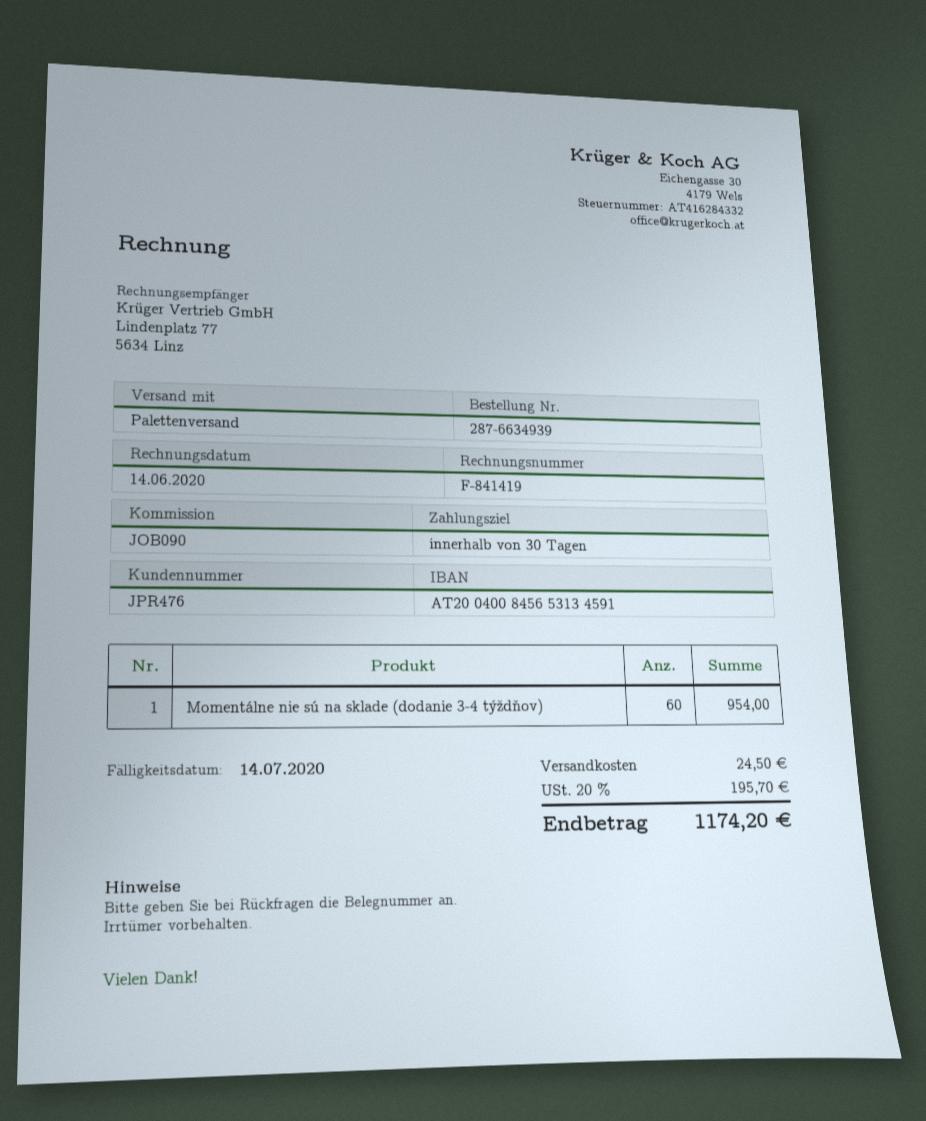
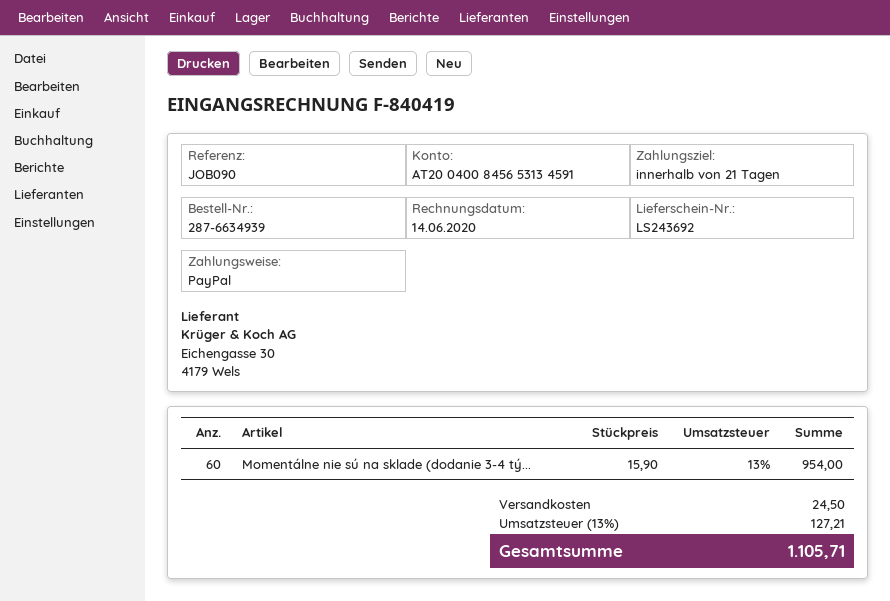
invoice number: F-841419 -> F-840419
payment terms: 30 days -> 21 days
tax: 20% = 195.70 -> 13% = 127.21
total: 1174.20 -> 1105.71

